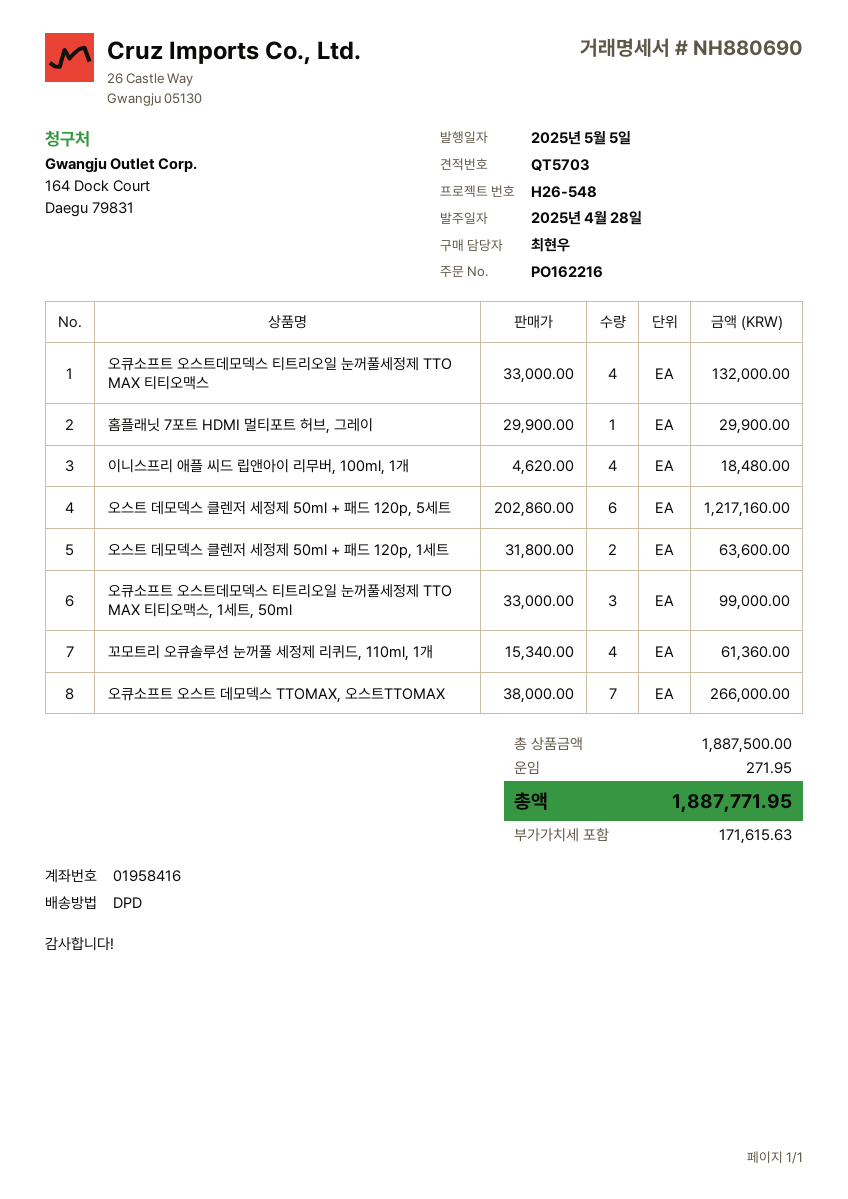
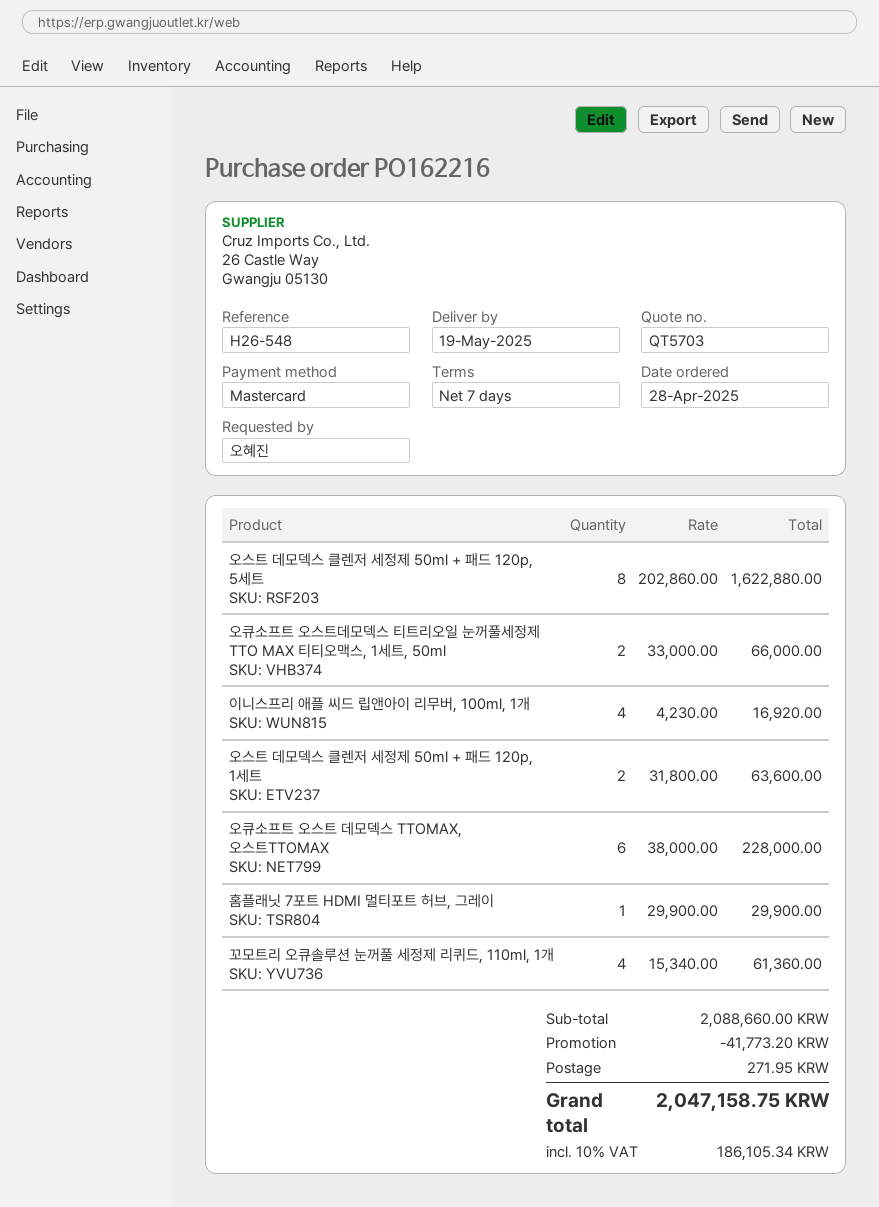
ordered by: 최현우 -> 오혜진
오큐소프트 오스트데모덱스 티트리오일 눈꺼풀세정제 TTO MAX 티티오맥스: 4 x 33000.00 = 132000.00 -> none
이니스프리 애플 씨드 립앤아이 리무버, 100ml, 1개: 4 x 4620.00 = 18480.00 -> 4 x 4230.00 = 16920.00
오스트 데모덱스 클렌저 세정제 50ml + 패드 120p, 5세트: 6 x 202860.00 = 1217160.00 -> 8 x 202860.00 = 1622880.00
오큐소프트 오스트데모덱스 티트리오일 눈꺼풀세정제 TTO MAX 티티오맥스, 1세트, 50ml: 3 x 33000.00 = 99000.00 -> 2 x 33000.00 = 66000.00
오큐소프트 오스트 데모덱스 TTOMAX, 오스트TTOMAX: 7 x 38000.00 = 266000.00 -> 6 x 38000.00 = 228000.00
subtotal: 1887500.00 -> 2088660.00
discount: none -> 41773.20
tax: 171615.63 -> 186105.34
total: 1887771.95 -> 2047158.75

